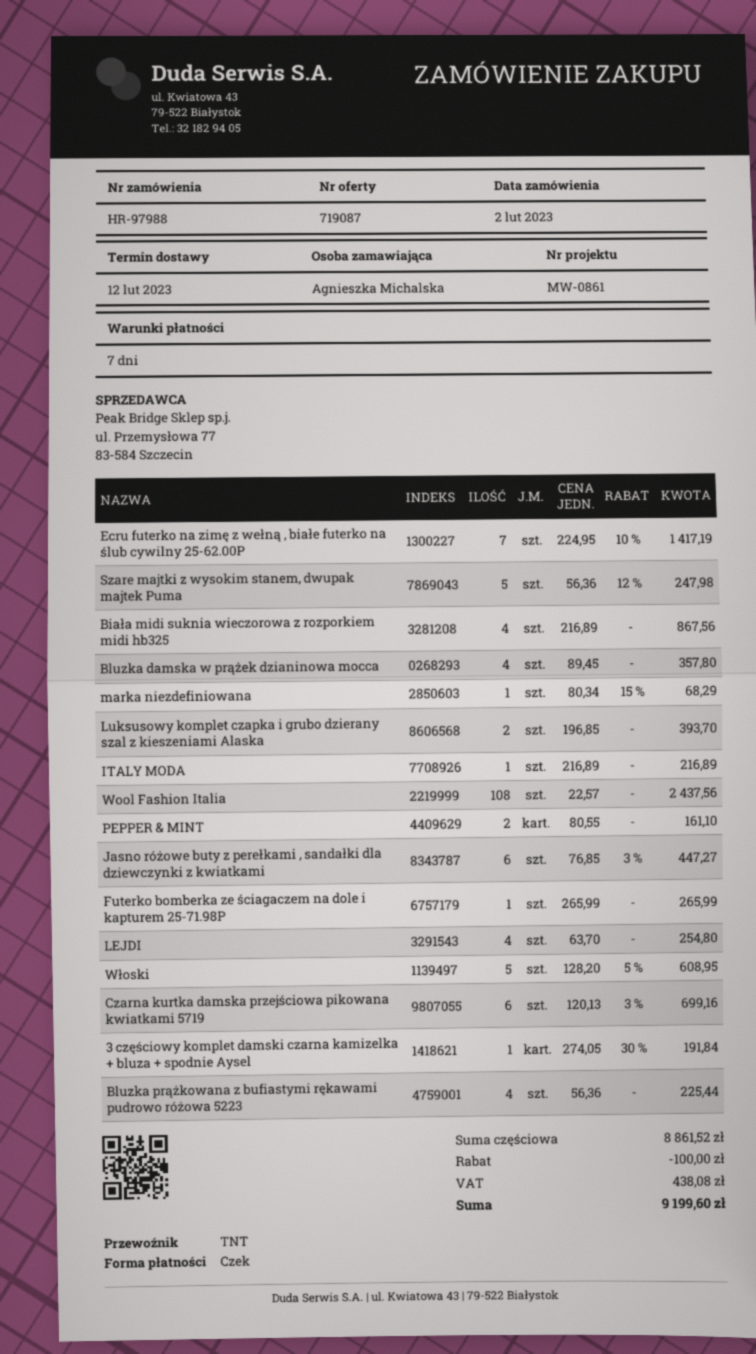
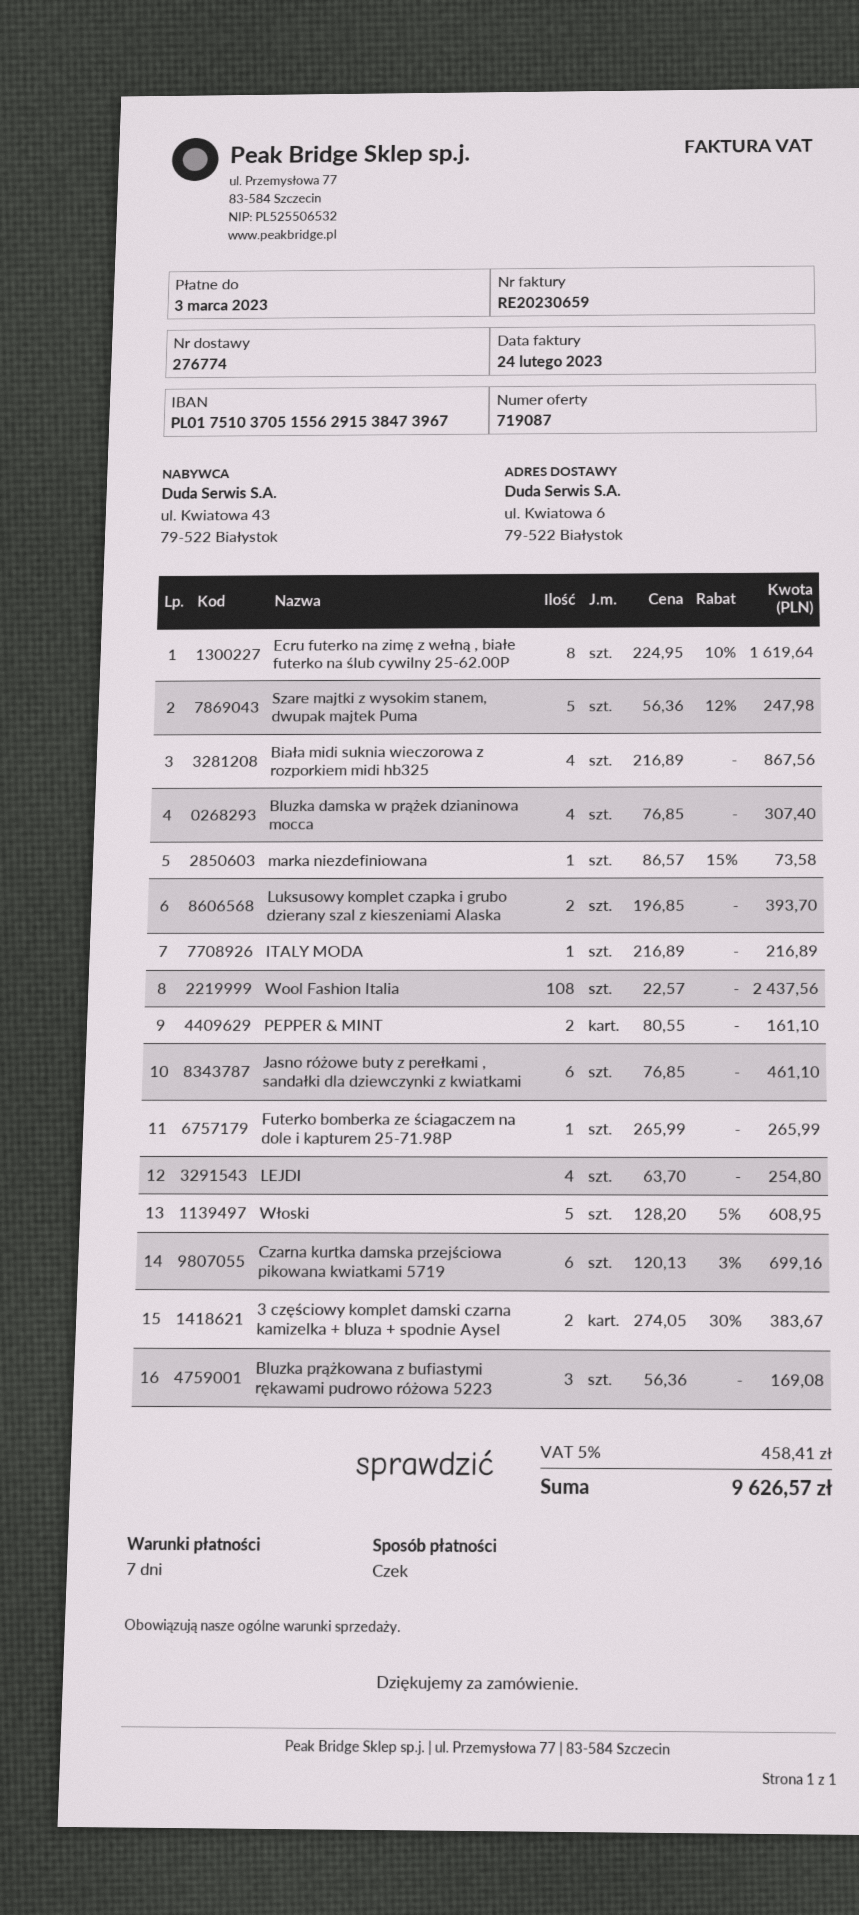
Ecru futerko na zimę z wełną , białe futerko na ślub cywilny 25-62.00P: 7 x 224.95 - 10% = 1417.19 -> 8 x 224.95 - 10% = 1619.64
Bluzka damska w prążek dzianinowa mocca: 4 x 89.45 = 357.80 -> 4 x 76.85 = 307.40
marka niezdefiniowana: 1 x 80.34 - 15% = 68.29 -> 1 x 86.57 - 15% = 73.58
Jasno różowe buty z perełkami , sandałki dla dziewczynki z kwiatkami: 6 x 76.85 - 3% = 447.27 -> 6 x 76.85 = 461.10
3 częściowy komplet damski czarna kamizelka + bluza + spodnie Aysel: 1 x 274.05 - 30% = 191.84 -> 2 x 274.05 - 30% = 383.67
Bluzka prążkowana z bufiastymi rękawami pudrowo różowa 5223: 4 x 56.36 = 225.44 -> 3 x 56.36 = 169.08
discount: 100.00 -> none
tax: 438.08 -> 458.41
total: 9199.60 -> 9626.57

